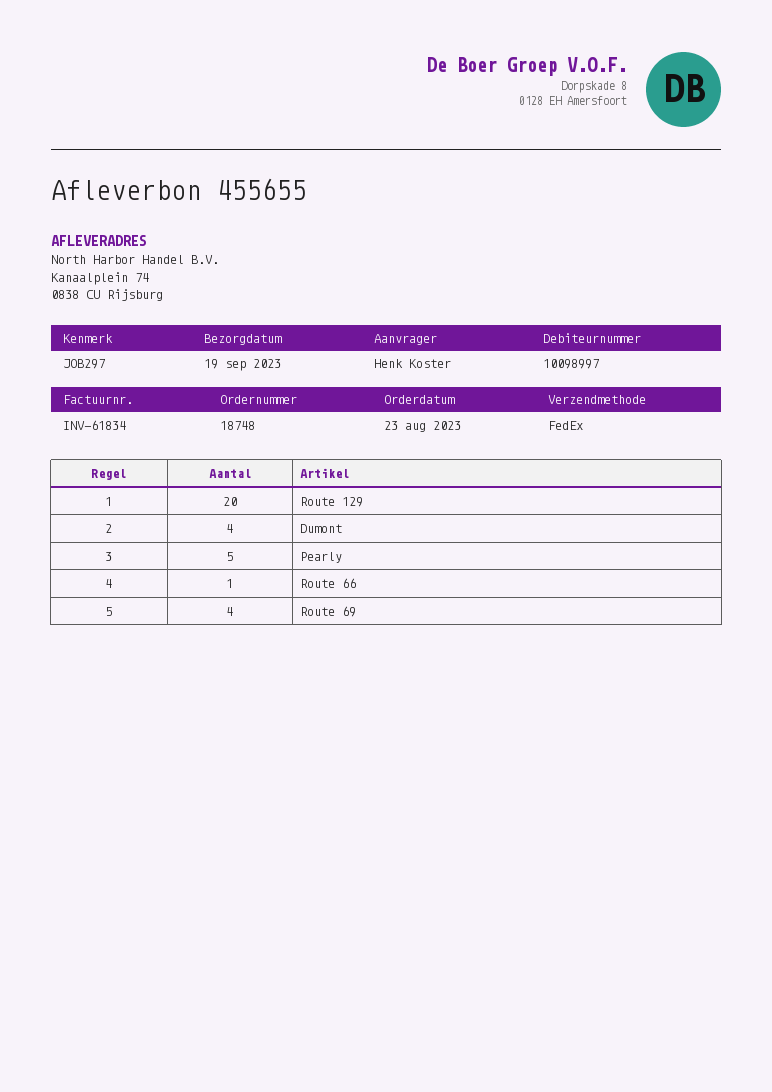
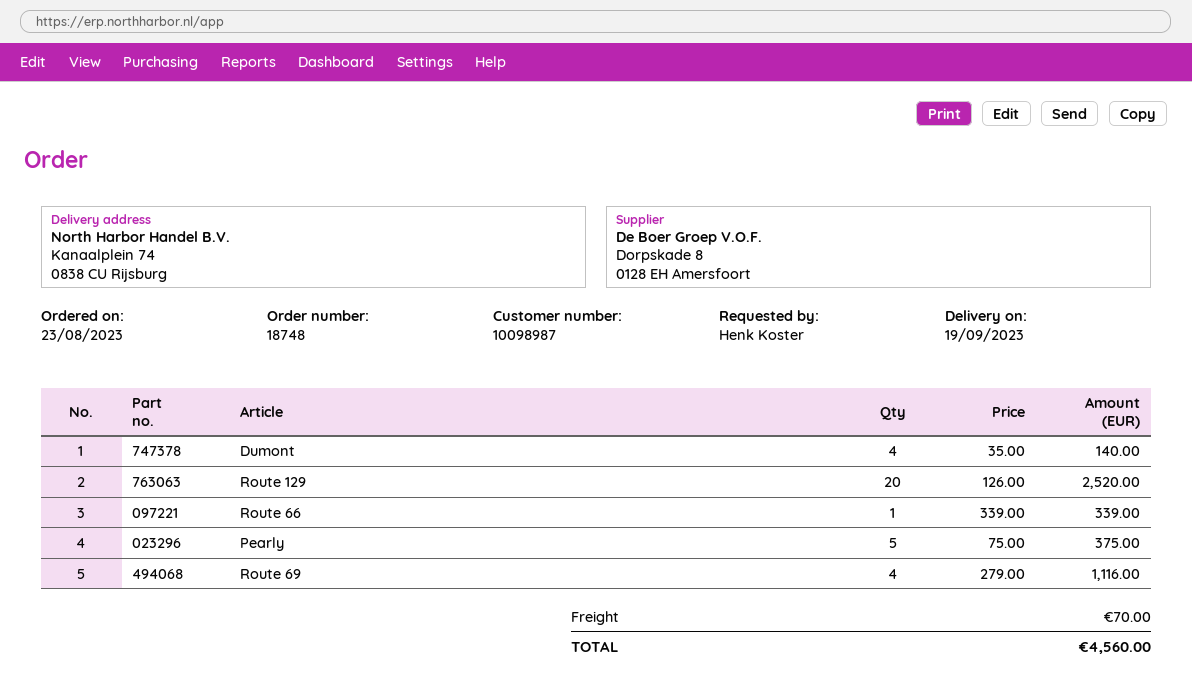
customer number: 10098997 -> 10098987

